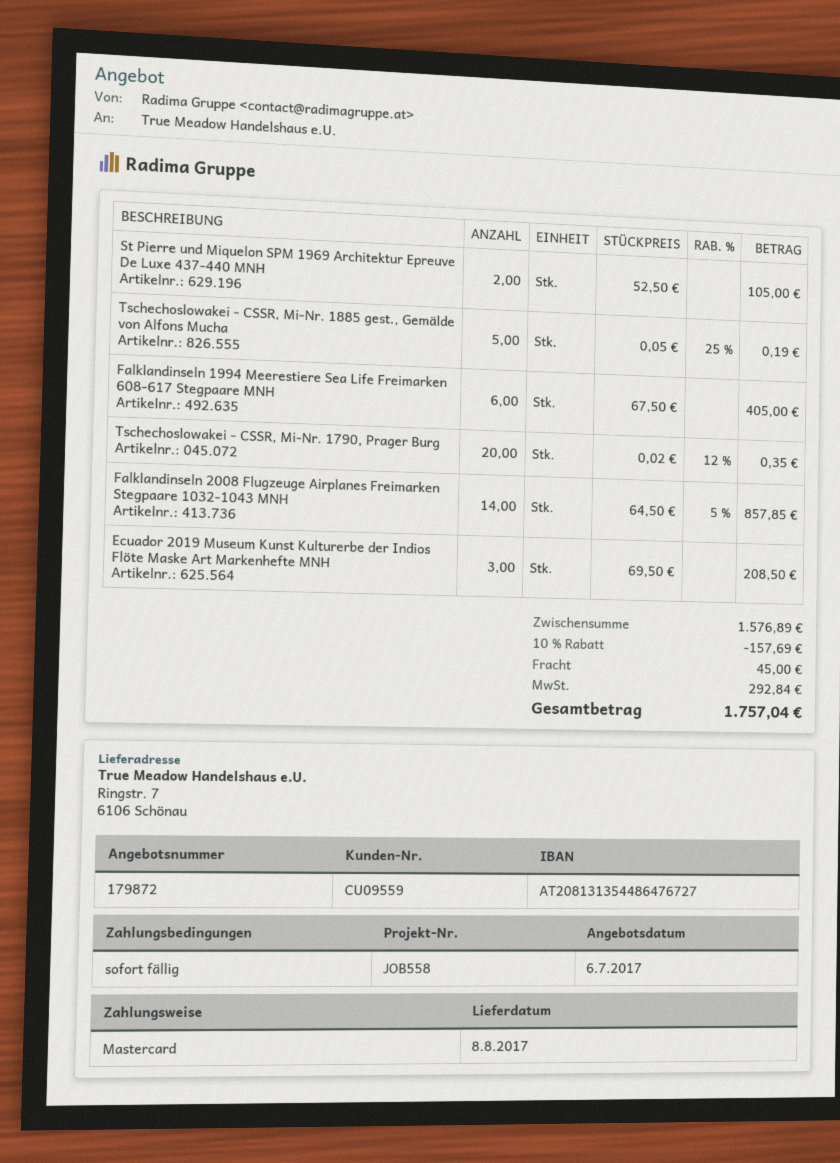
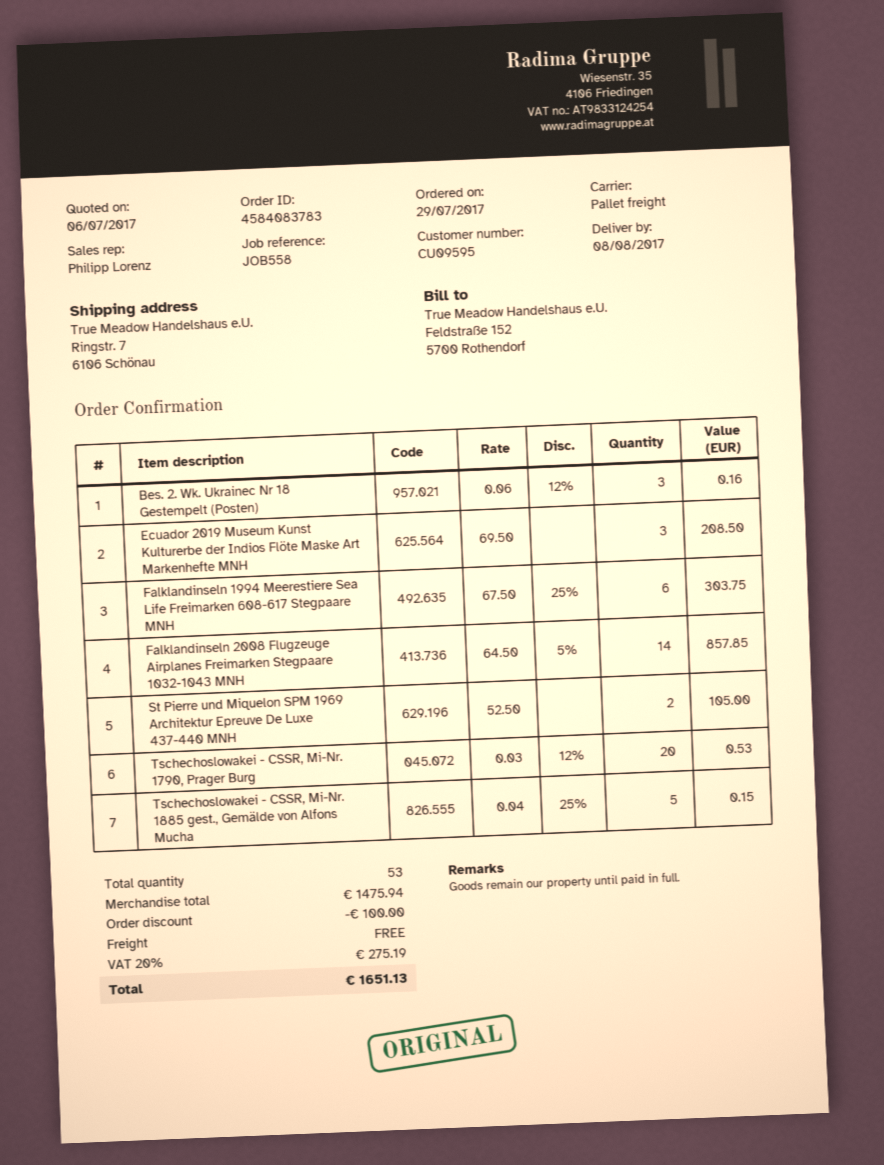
customer number: CU09559 -> CU09595
Tschechoslowakei - CSSR, Mi-Nr. 1885 gest., Gemälde von Alfons Mucha: 5 x 0.05 - 25% = 0.19 -> 5 x 0.04 - 25% = 0.15
Falklandinseln 1994 Meerestiere Sea Life Freimarken 608-617 Stegpaare MNH: 6 x 67.50 = 405.00 -> 6 x 67.50 - 25% = 303.75
Tschechoslowakei - CSSR, Mi-Nr. 1790, Prager Burg: 20 x 0.02 - 12% = 0.35 -> 20 x 0.03 - 12% = 0.53
Bes. 2. Wk. Ukrainec Nr 18 Gestempelt (Posten): none -> 3 x 0.06 - 12% = 0.16
subtotal: 1576.89 -> 1475.94
discount: 157.69 -> 100.00
shipping: 45.00 -> 0.00
tax: 292.84 -> 275.19
total: 1757.04 -> 1651.13

